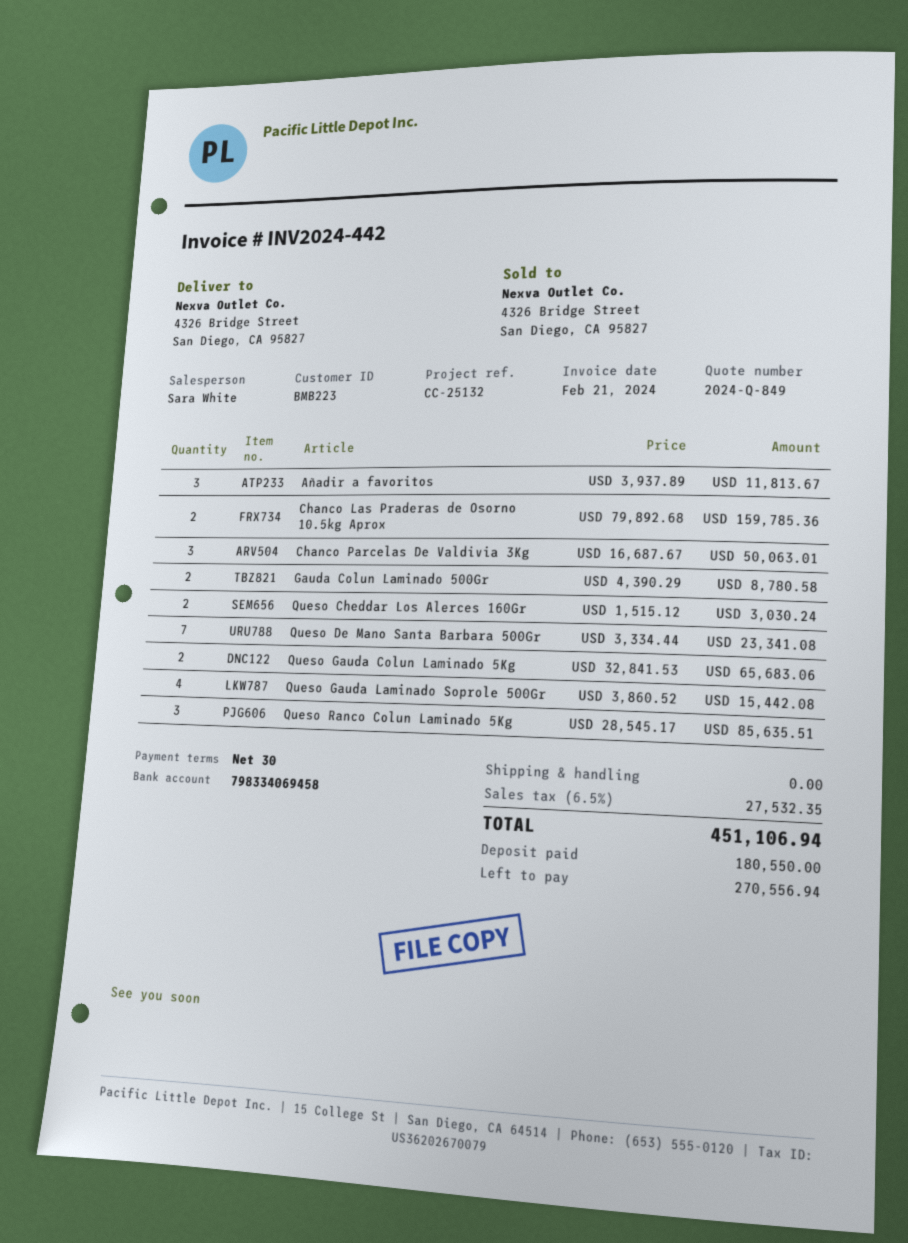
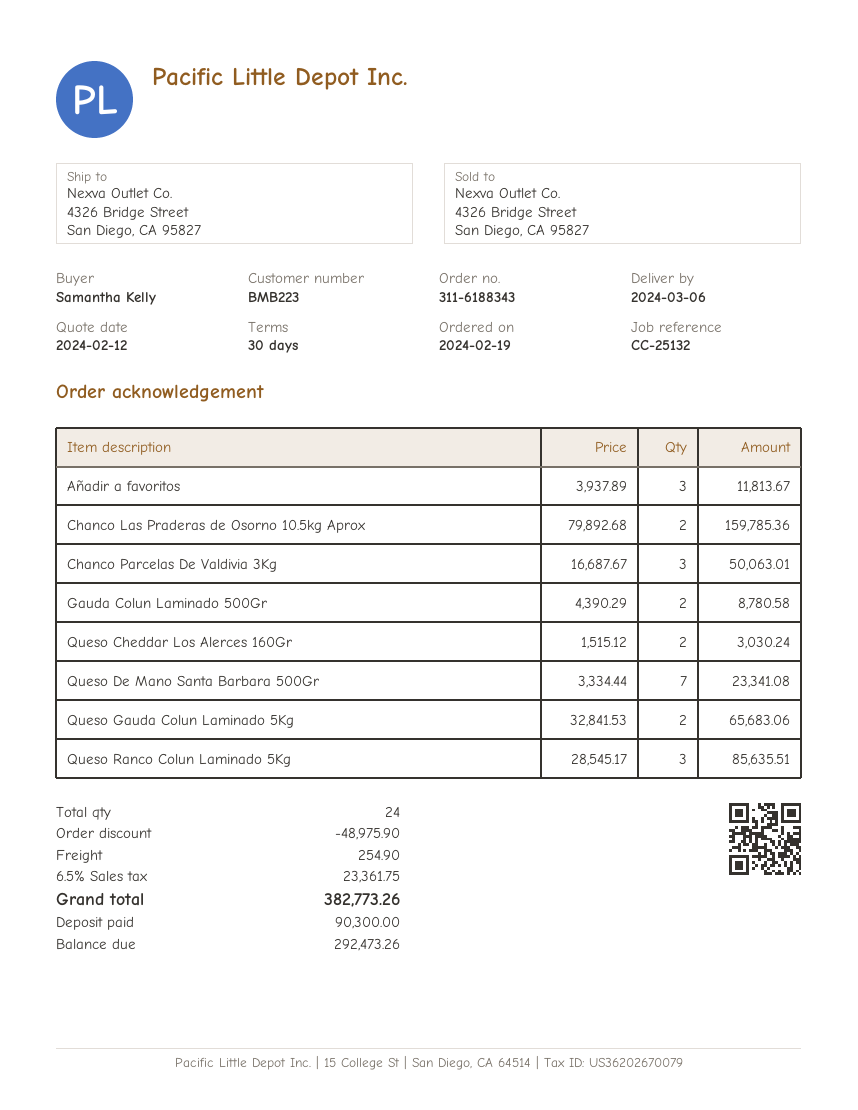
Queso Gauda Laminado Soprole 500Gr: 4 x 3860.52 = 15442.08 -> none
discount: none -> 48975.90
shipping: 0.00 -> 254.90
tax: 6.5% = 27532.35 -> 6.5% = 23361.75
total: 451106.94 -> 382773.26
deposit: 180550.00 -> 90300.00
balance: 270556.94 -> 292473.26

